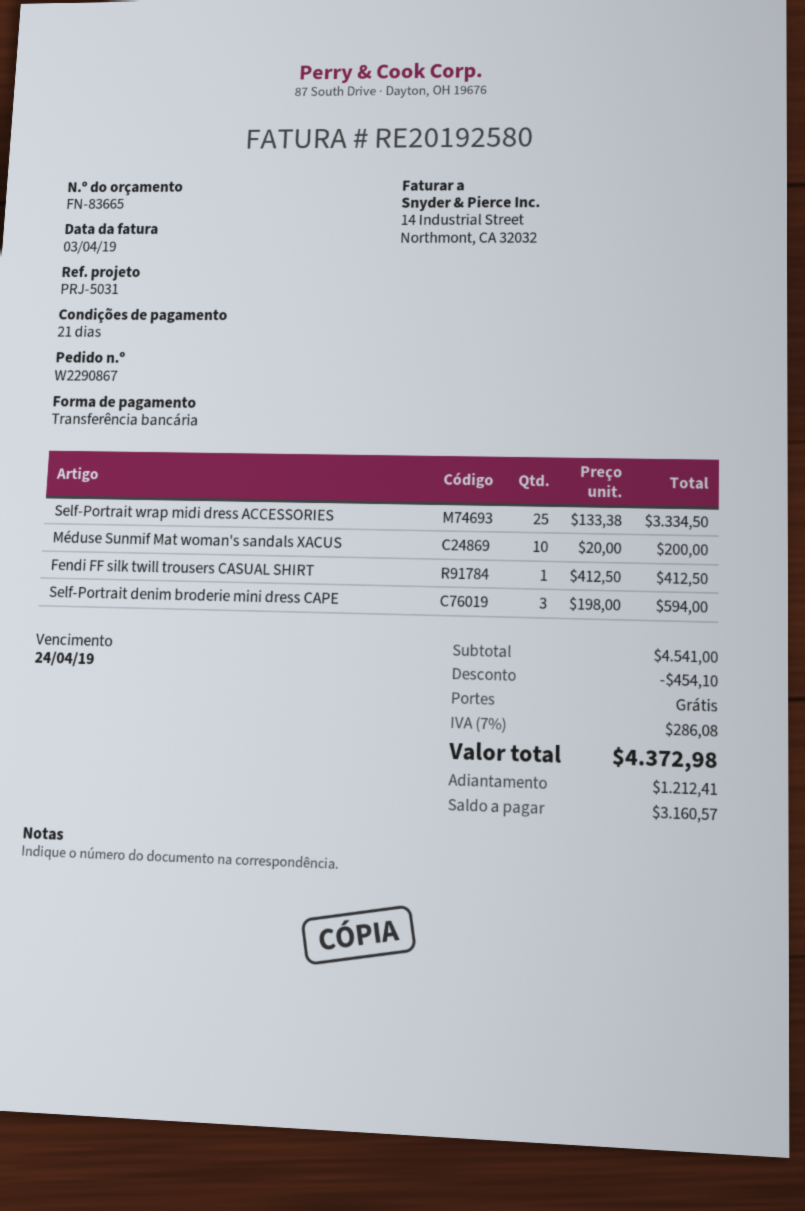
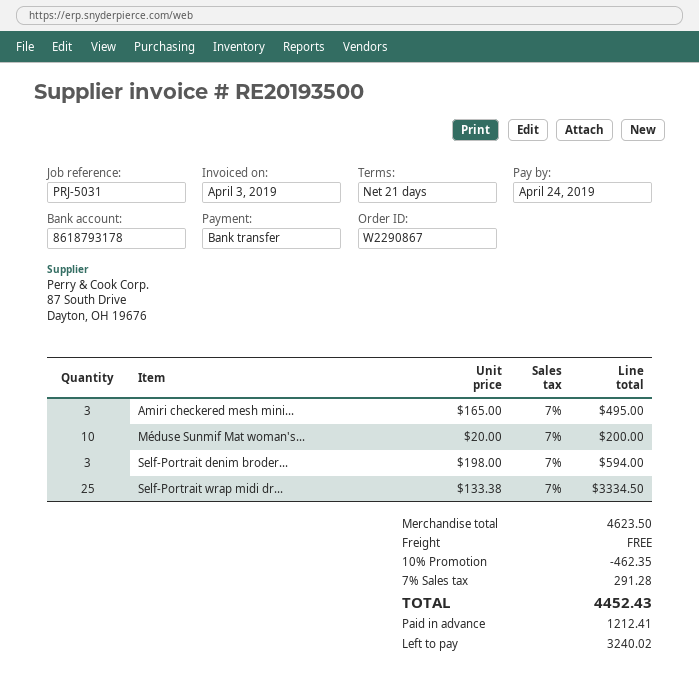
invoice number: RE20192580 -> RE20193500
Fendi FF silk twill trousers CASUAL SHIRT: 1 x 412.50 = 412.50 -> none
Amiri checkered mesh mini...: none -> 3 x 165.00 = 495.00
subtotal: 4541.00 -> 4623.50
discount: 454.10 -> 462.35
tax: 7% = 286.08 -> 7% = 291.28
total: 4372.98 -> 4452.43
balance: 3160.57 -> 3240.02

